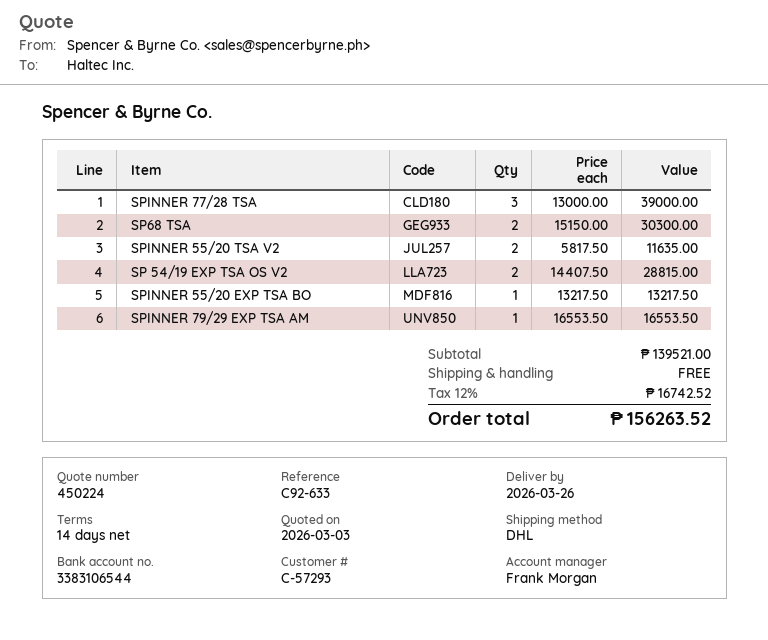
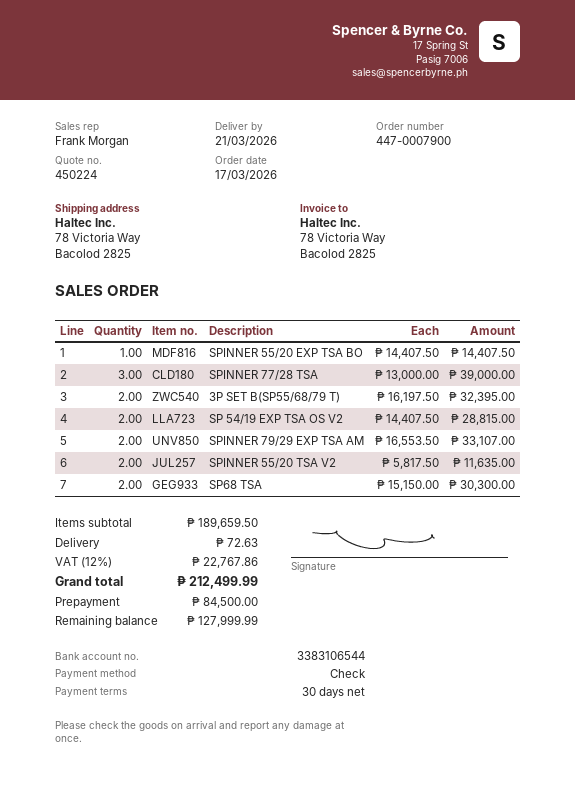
delivery date: 2026-03-26 -> 2026-03-21
payment terms: 14 days -> 30 days
SPINNER 55/20 EXP TSA BO: 1 x 13217.50 = 13217.50 -> 1 x 14407.50 = 14407.50
SPINNER 79/29 EXP TSA AM: 1 x 16553.50 = 16553.50 -> 2 x 16553.50 = 33107.00
3P SET B(SP55/68/79 T): none -> 2 x 16197.50 = 32395.00
subtotal: 139521.00 -> 189659.50
shipping: 0.00 -> 72.63
tax: 12% = 16742.52 -> 12% = 22767.86
total: 156263.52 -> 212499.99

